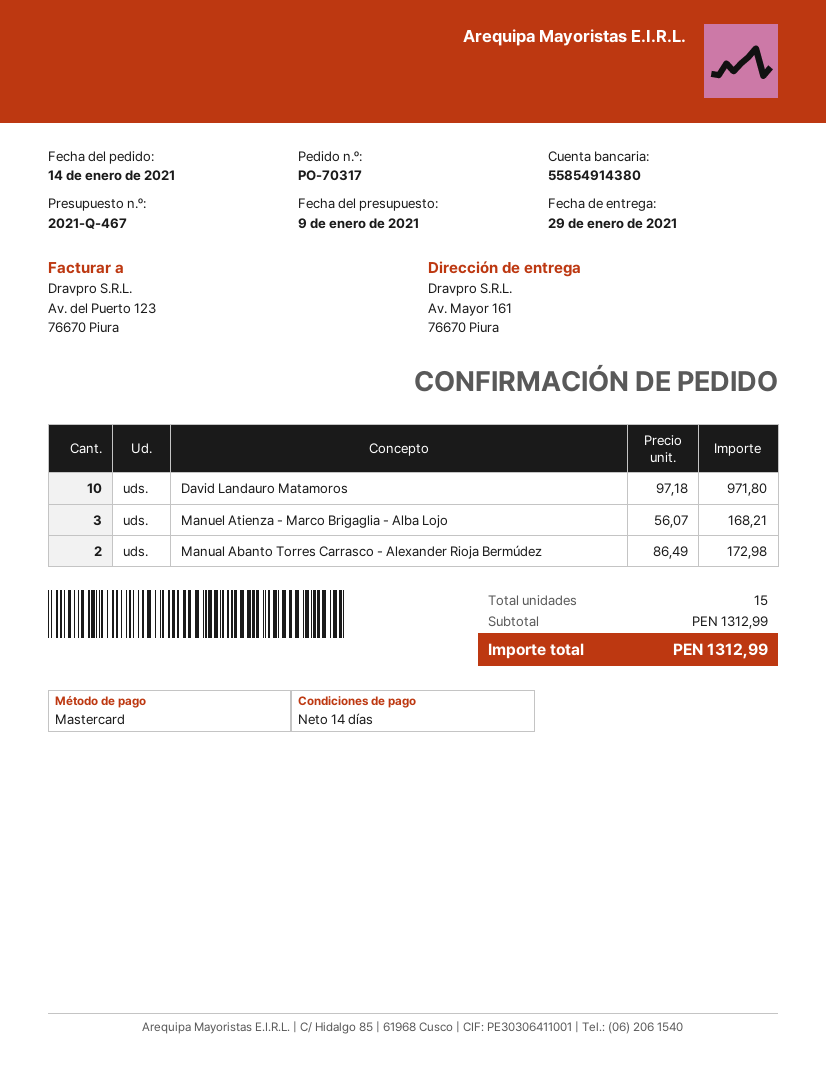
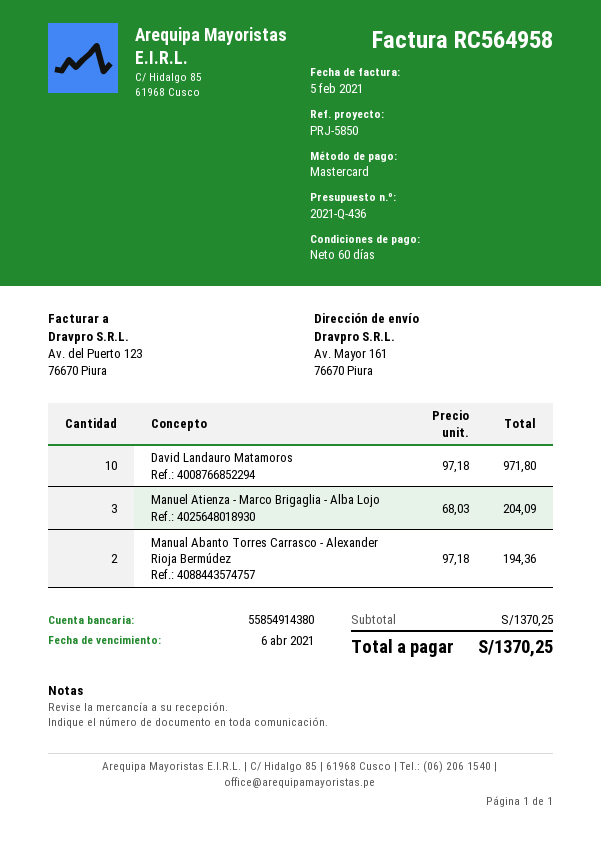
quote number: 2021-Q-467 -> 2021-Q-436
payment terms: 14 days -> 60 days
Manuel Atienza - Marco Brigaglia - Alba Lojo: 3 x 56.07 = 168.21 -> 3 x 68.03 = 204.09
Manual Abanto Torres Carrasco - Alexander Rioja Bermúdez: 2 x 86.49 = 172.98 -> 2 x 97.18 = 194.36
subtotal: 1312.99 -> 1370.25
total: 1312.99 -> 1370.25

